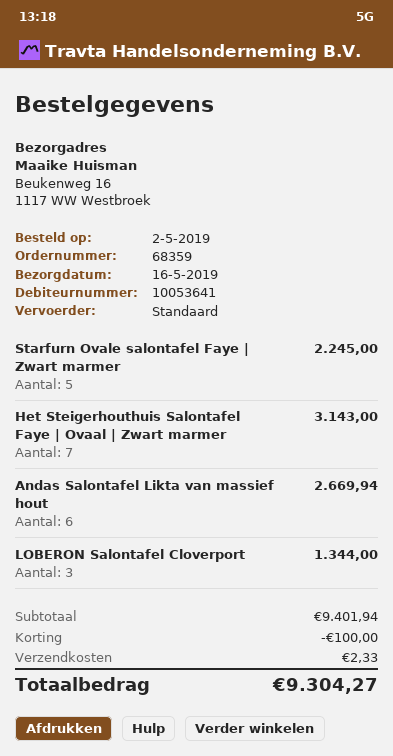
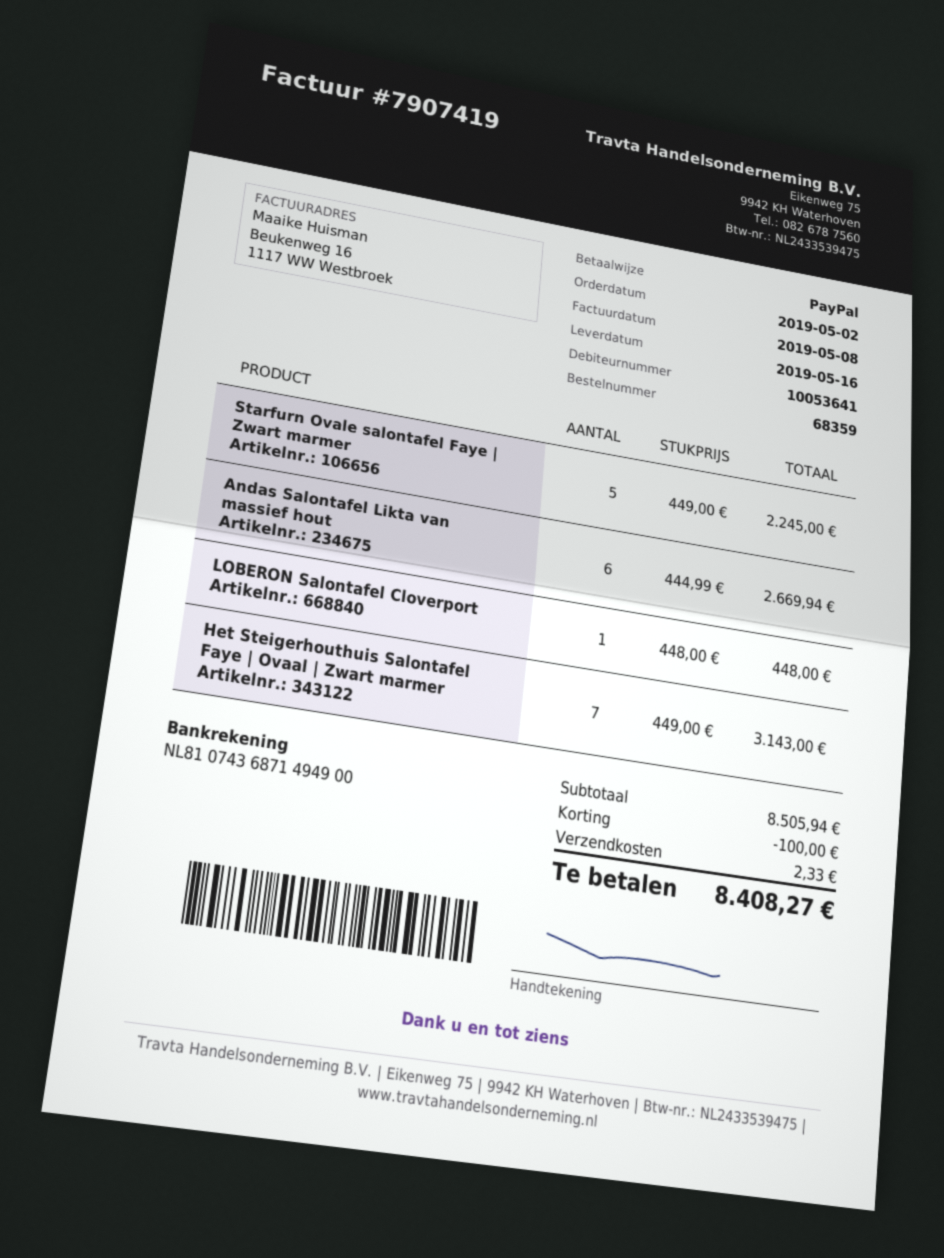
LOBERON Salontafel Cloverport: 3 for 1344.00 -> 1 for 448.00
subtotal: 9401.94 -> 8505.94
total: 9304.27 -> 8408.27

